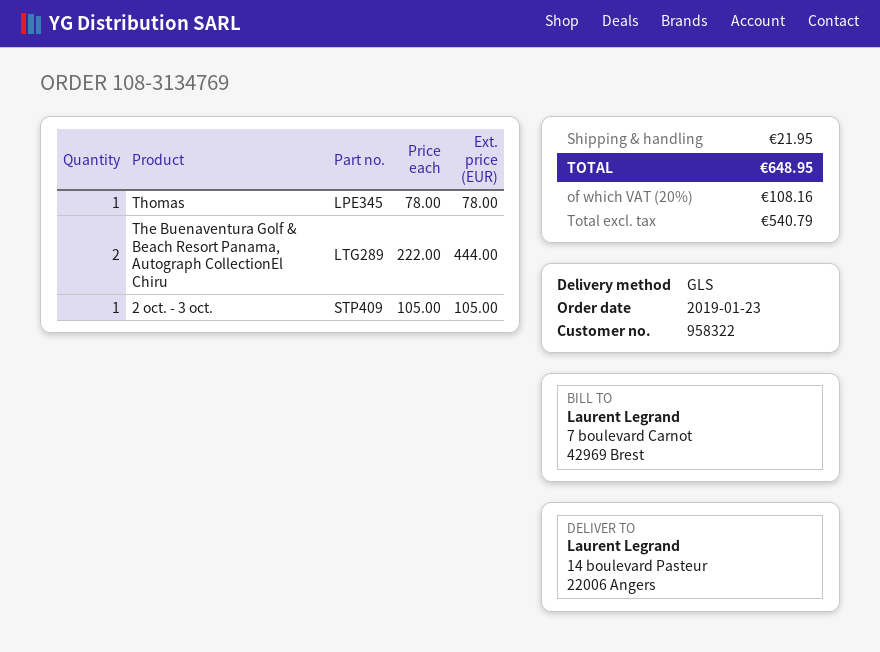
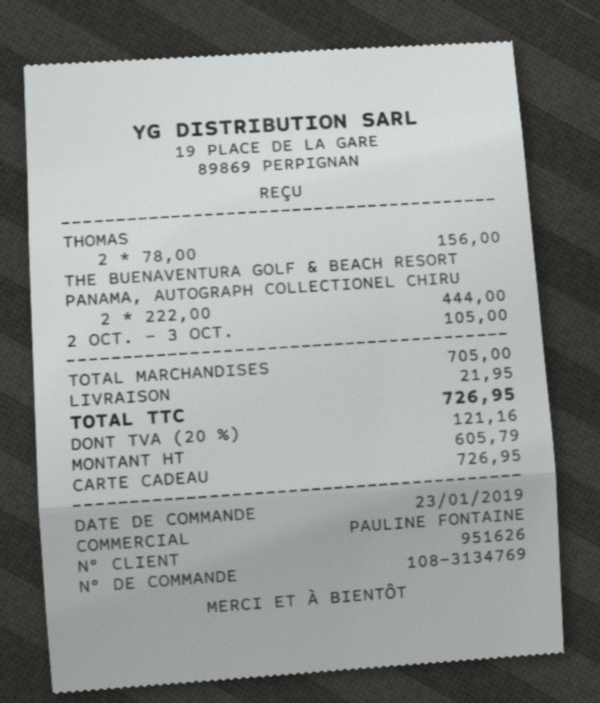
customer number: 958322 -> 951626
Thomas: 1 x 78.00 = 78.00 -> 2 x 78.00 = 156.00
net: 540.79 -> 605.79
tax: 20% = 108.16 -> 20% = 121.16
total: 648.95 -> 726.95

